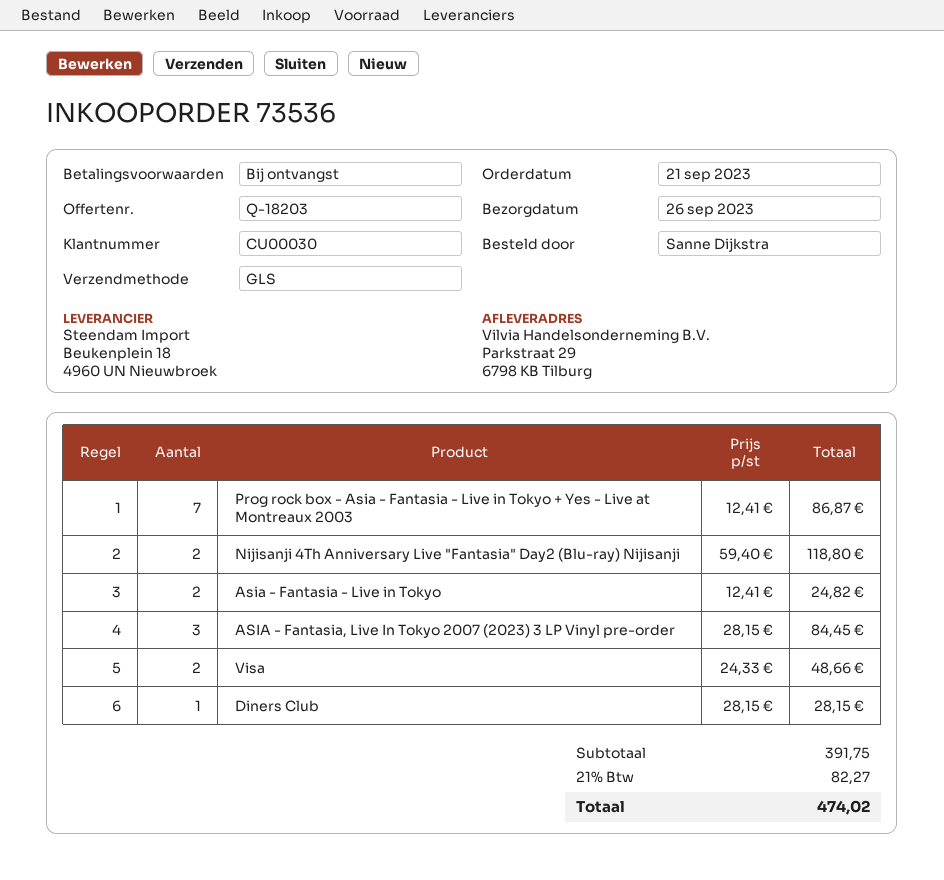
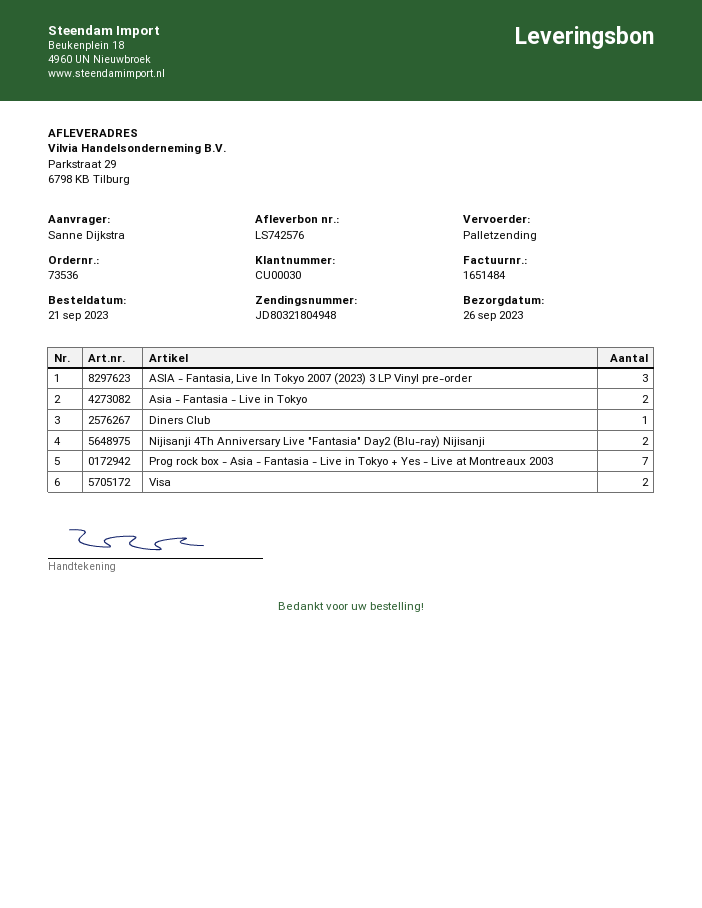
shipping method: GLS -> pallet freight

